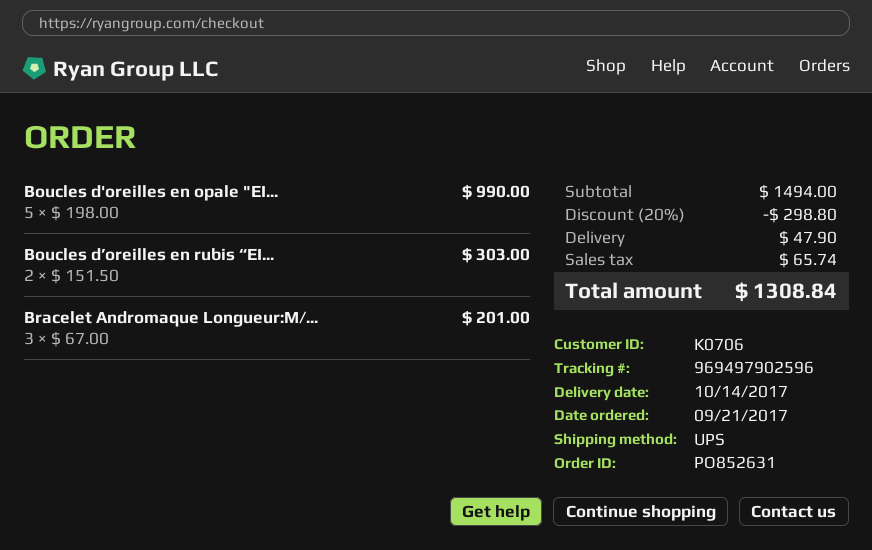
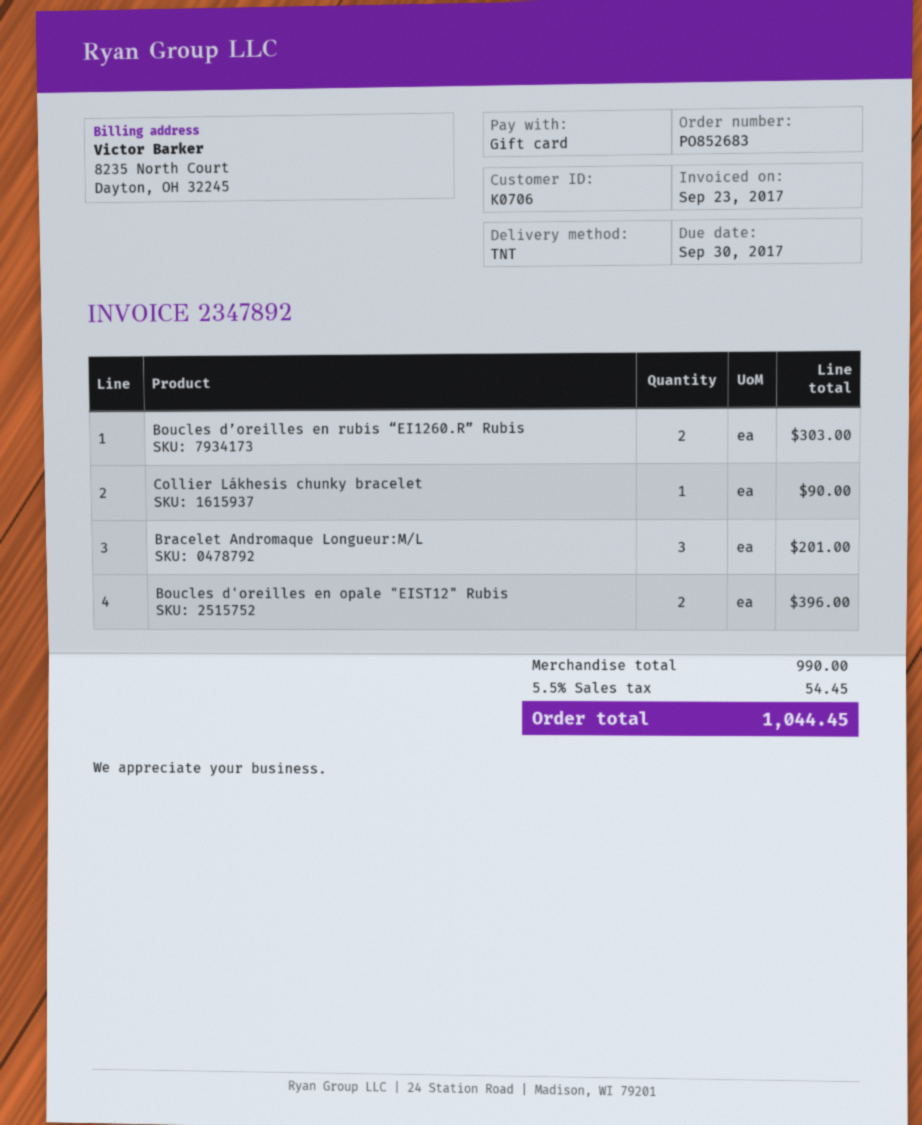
order number: PO852631 -> PO852683
shipping method: UPS -> TNT
Boucles d'oreilles en opale "EI...: 5 for 990.00 -> 2 for 396.00
Collier Lákhesis chunky bracelet: none -> 1 for 90.00
subtotal: 1494.00 -> 990.00
discount: 20% = 298.80 -> none
shipping: 47.90 -> none
tax: 65.74 -> 54.45
total: 1308.84 -> 1044.45

